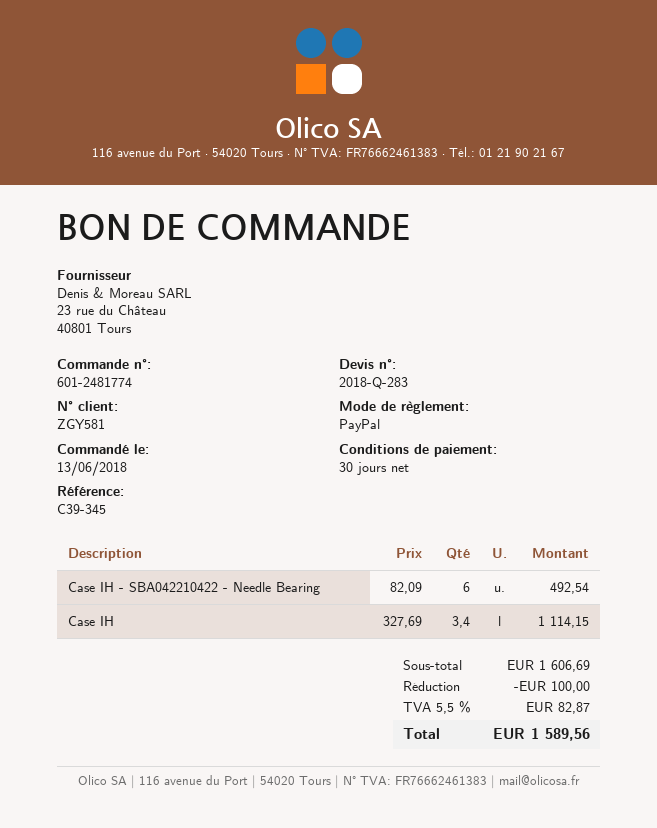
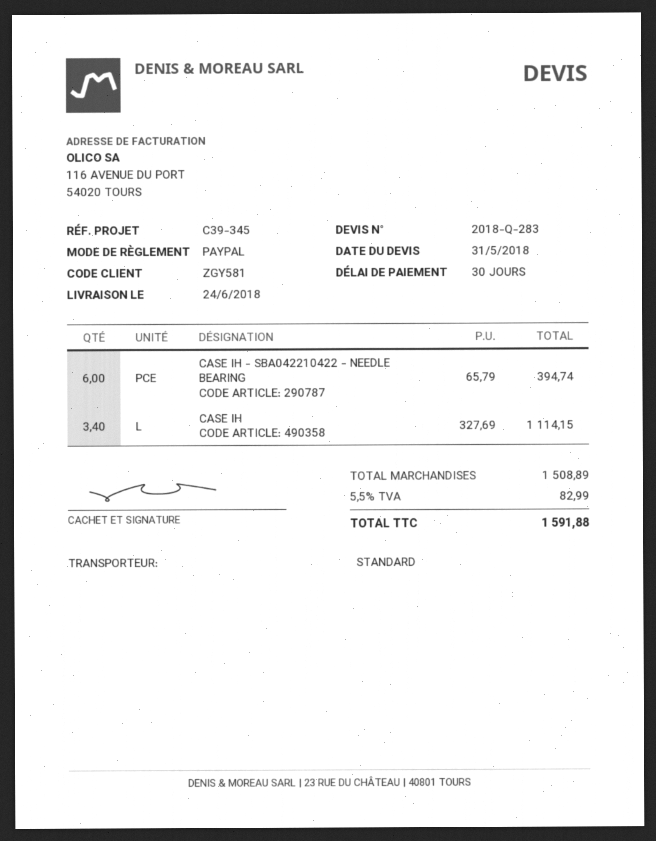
Case IH - SBA042210422 - Needle Bearing: 6 x 82.09 = 492.54 -> 6 x 65.79 = 394.74
subtotal: 1606.69 -> 1508.89
discount: 100.00 -> none
tax: 5.5% = 82.87 -> 5.5% = 82.99
total: 1589.56 -> 1591.88

